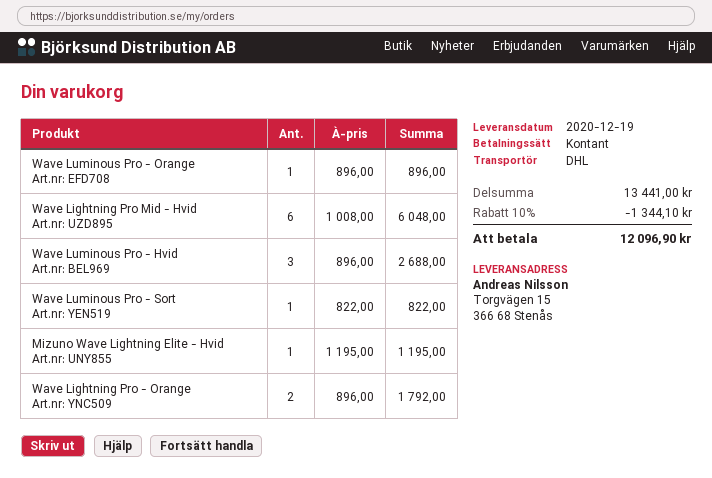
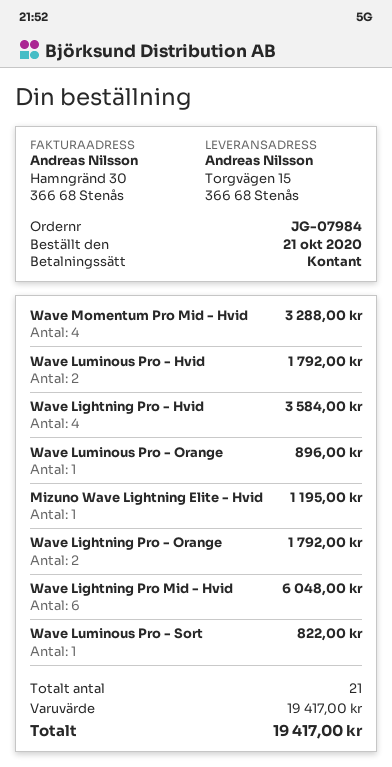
Wave Luminous Pro - Hvid: 3 for 2688.00 -> 2 for 1792.00
Wave Momentum Pro Mid - Hvid: none -> 4 for 3288.00
Wave Lightning Pro - Hvid: none -> 4 for 3584.00
subtotal: 13441.00 -> 19417.00
discount: 10% = 1344.10 -> none
total: 12096.90 -> 19417.00

